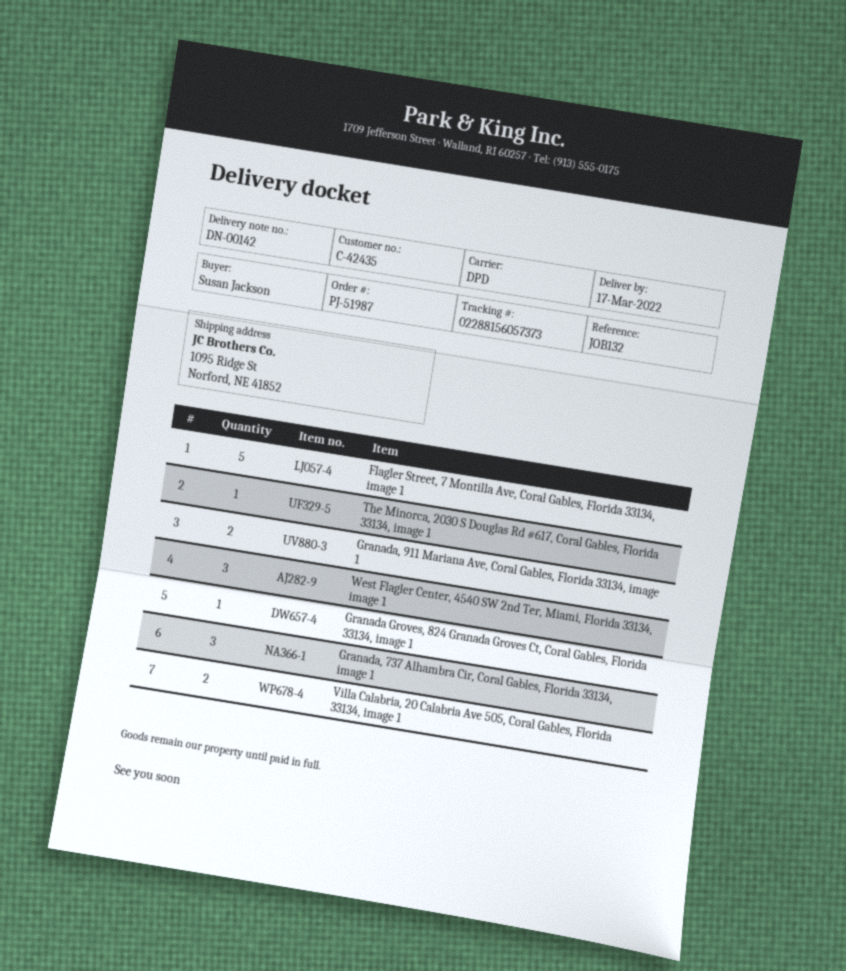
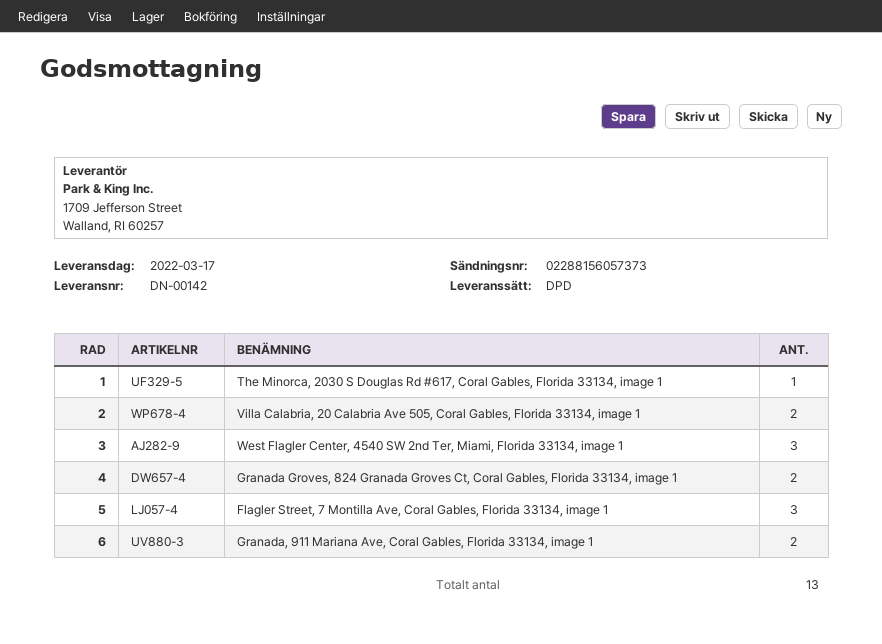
Flagler Street, 7 Montilla Ave, Coral Gables, Florida 33134, image 1: 5 -> 3
Granada Groves, 824 Granada Groves Ct, Coral Gables, Florida 33134, image 1: 1 -> 2
Granada, 737 Alhambra Cir, Coral Gables, Florida 33134, image 1: 3 -> none

